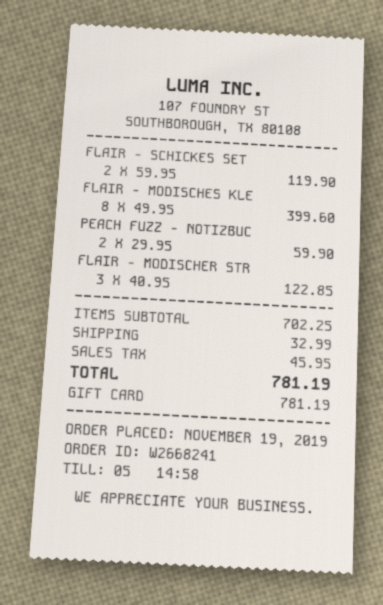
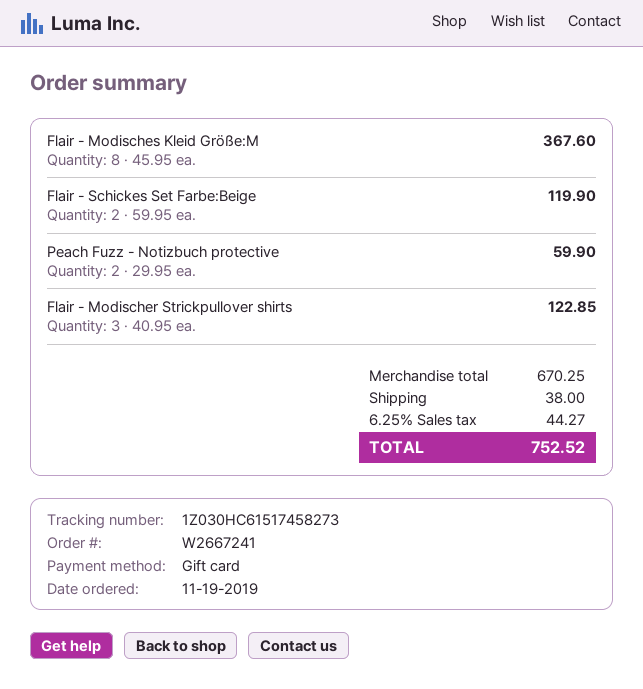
order number: W2668241 -> W2667241
FLAIR - MODISCHES KLE: 8 x 49.95 = 399.60 -> 8 x 45.95 = 367.60
subtotal: 702.25 -> 670.25
shipping: 32.99 -> 38.00
tax: 45.95 -> 44.27
total: 781.19 -> 752.52

